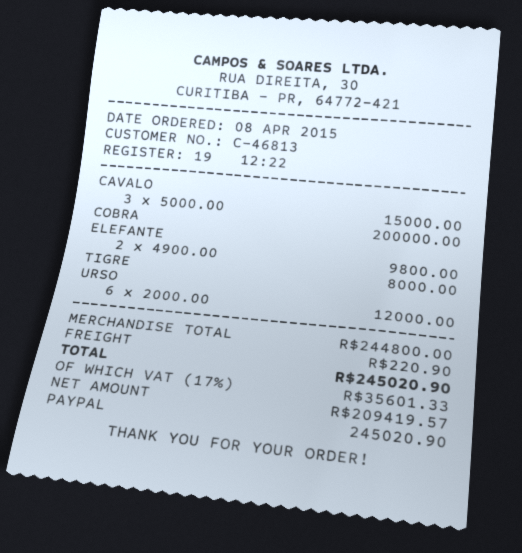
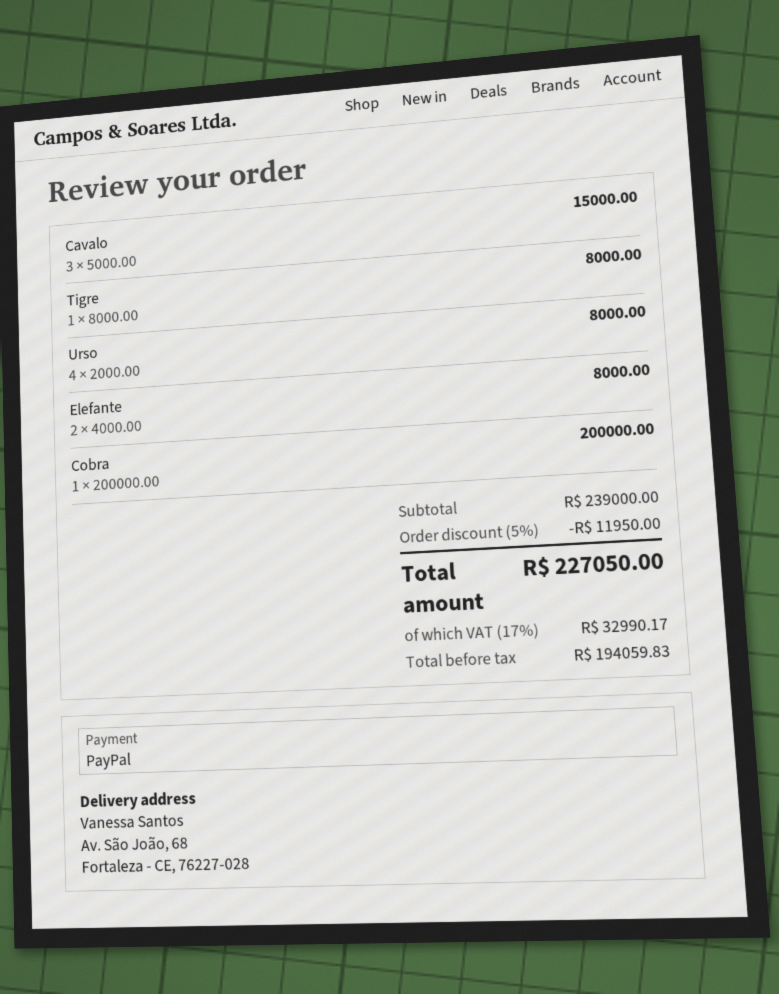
ELEFANTE: 2 x 4900.00 = 9800.00 -> 2 x 4000.00 = 8000.00
URSO: 6 x 2000.00 = 12000.00 -> 4 x 2000.00 = 8000.00
subtotal: 244800.00 -> 239000.00
discount: none -> 5% = 11950.00
shipping: 220.90 -> none
net: 209419.57 -> 194059.83
tax: 17% = 35601.33 -> 17% = 32990.17
total: 245020.90 -> 227050.00

